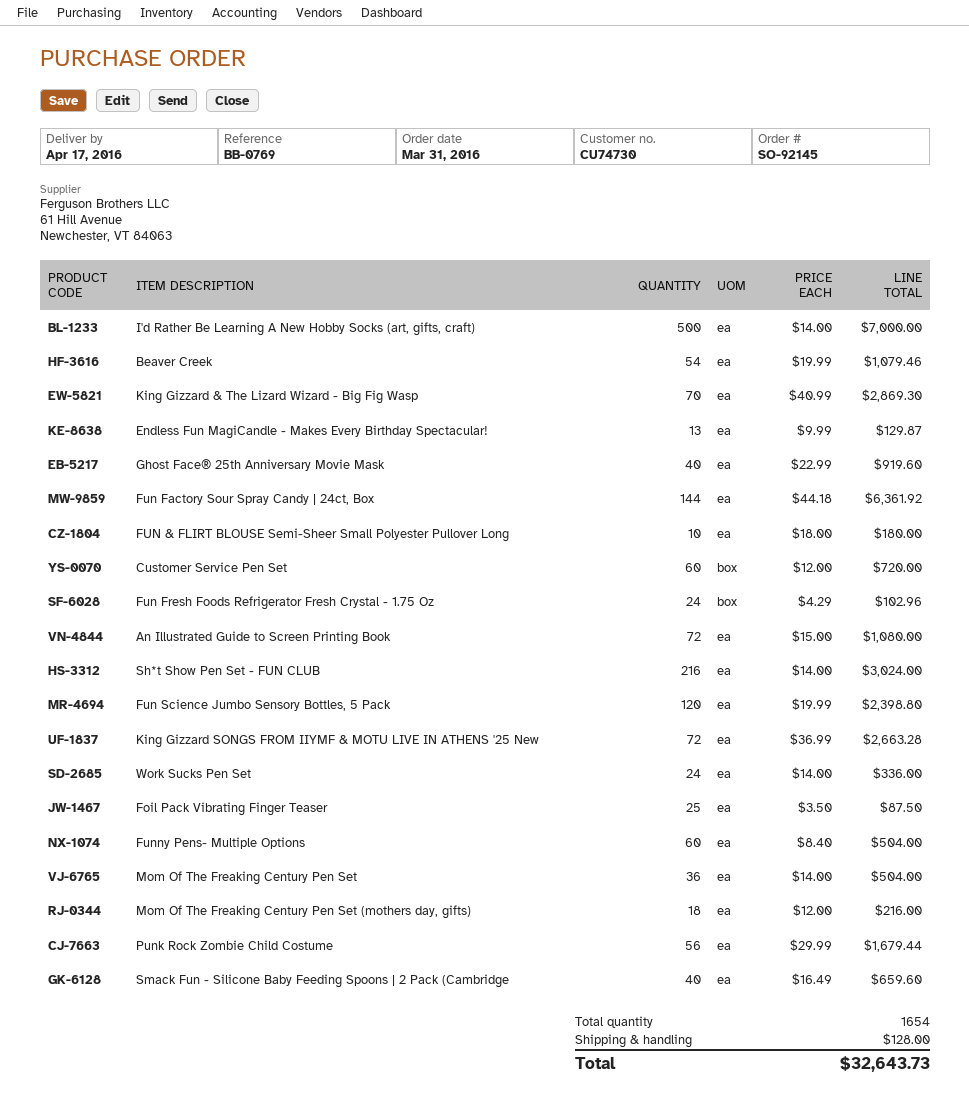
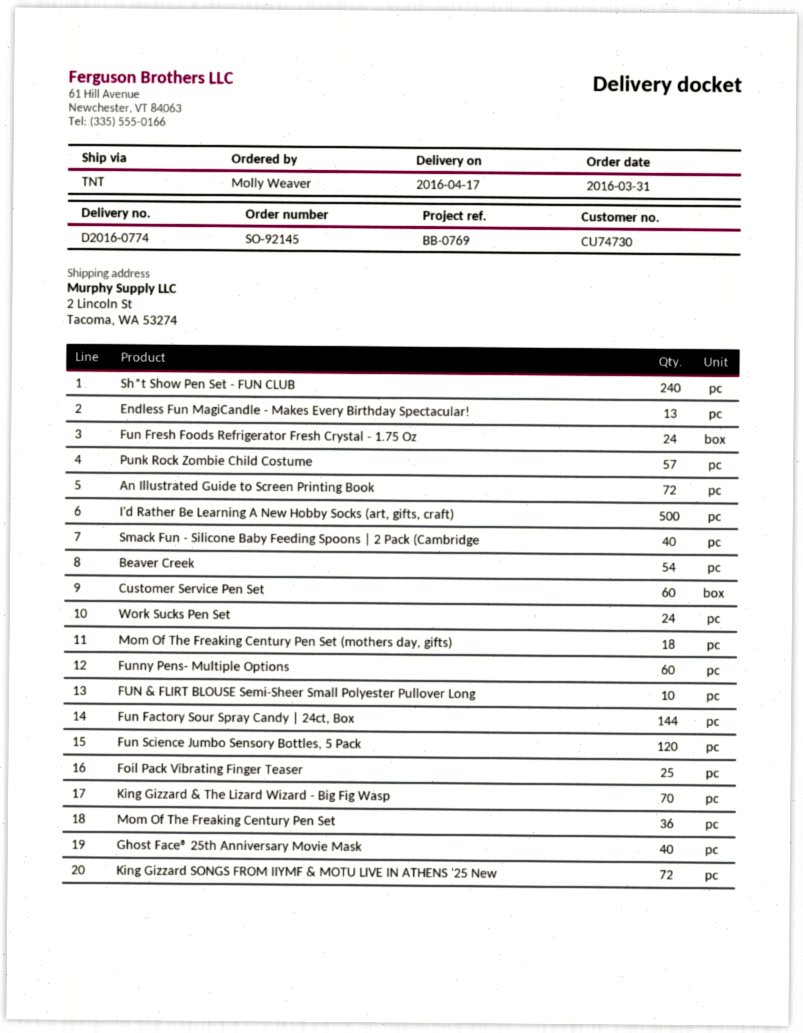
Sh*t Show Pen Set - FUN CLUB: 216 -> 240
Punk Rock Zombie Child Costume: 56 -> 57

